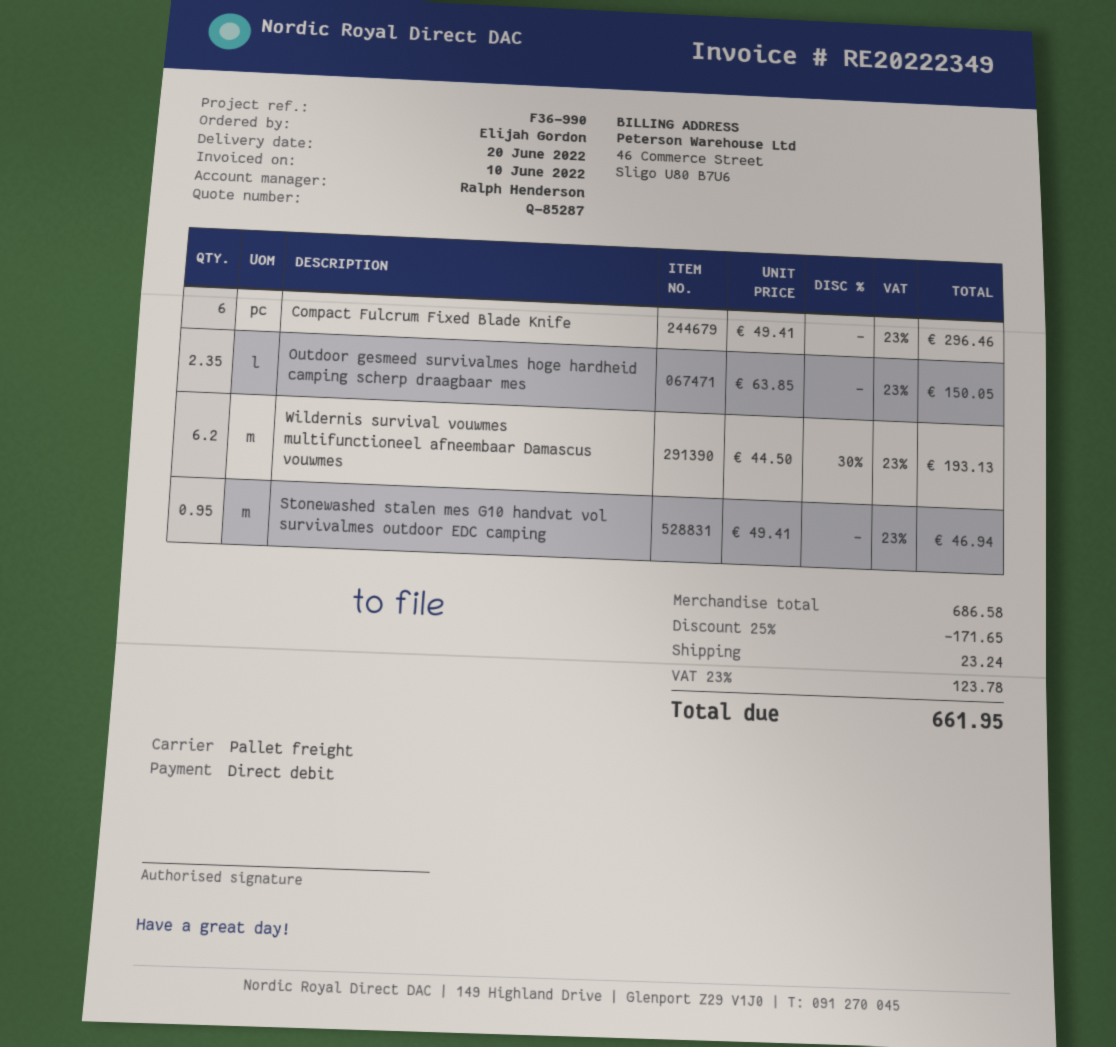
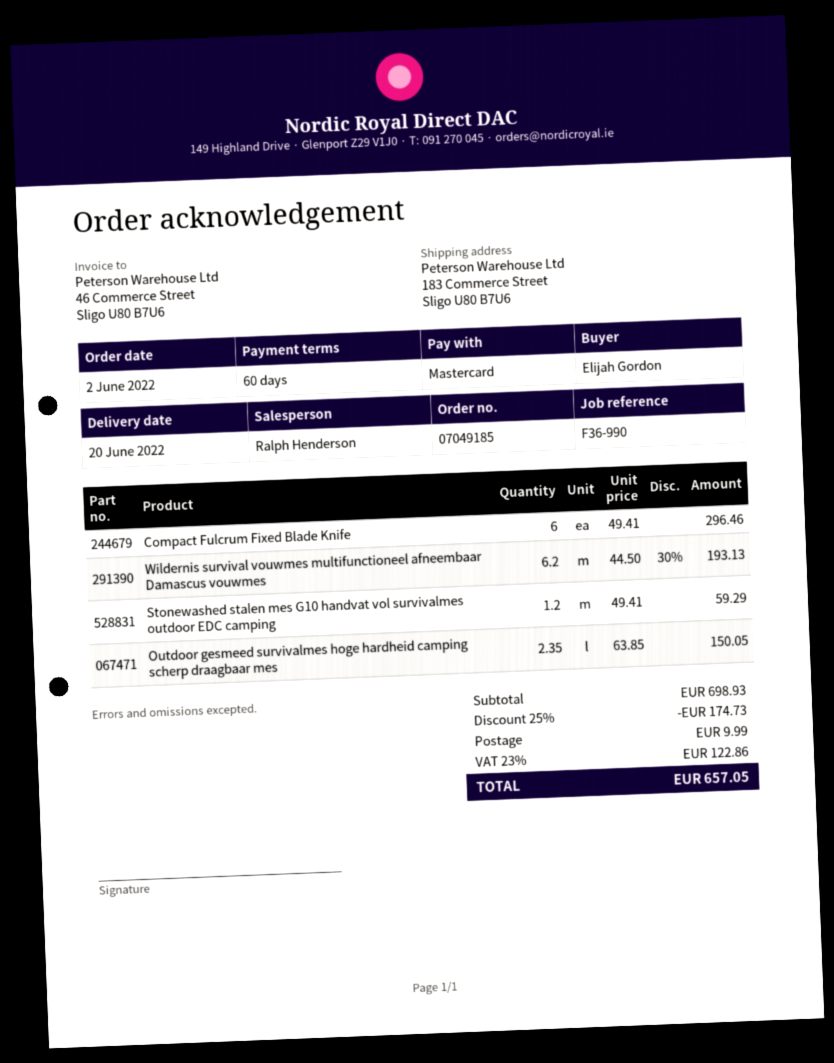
payment method: direct debit -> Mastercard
Stonewashed stalen mes G10 handvat vol survivalmes outdoor EDC camping: 0.95 x 49.41 = 46.94 -> 1.2 x 49.41 = 59.29
subtotal: 686.58 -> 698.93
discount: 25% = 171.65 -> 25% = 174.73
shipping: 23.24 -> 9.99
tax: 23% = 123.78 -> 23% = 122.86
total: 661.95 -> 657.05

